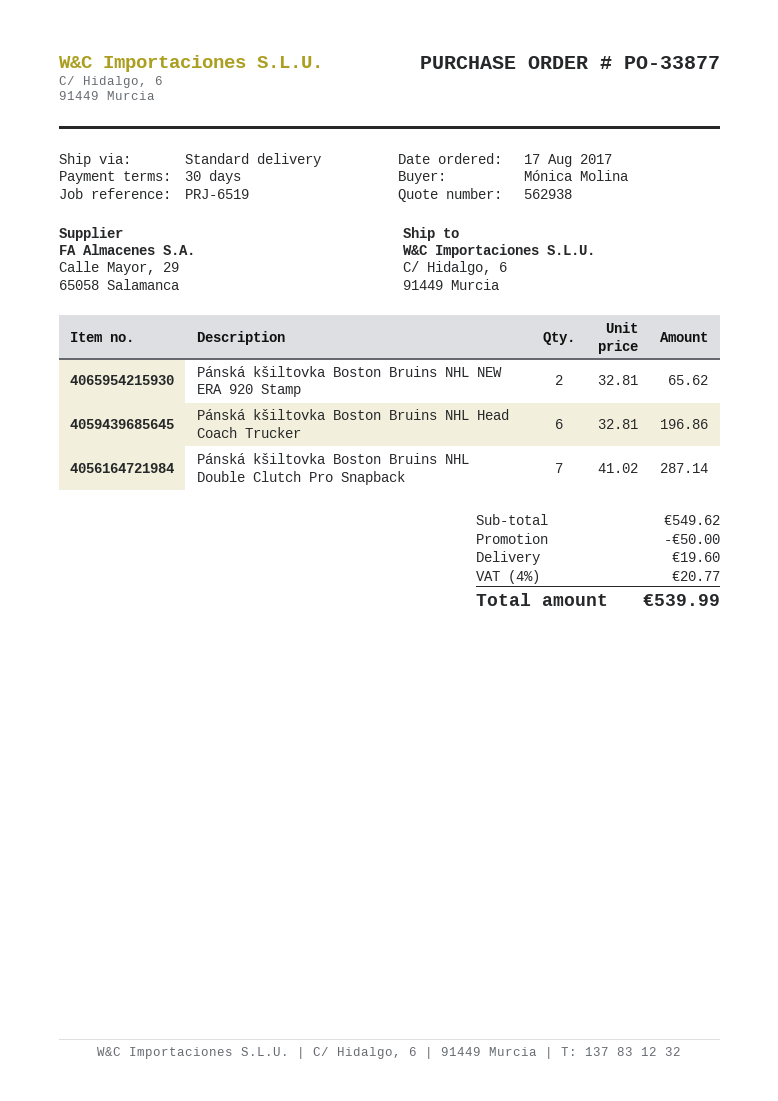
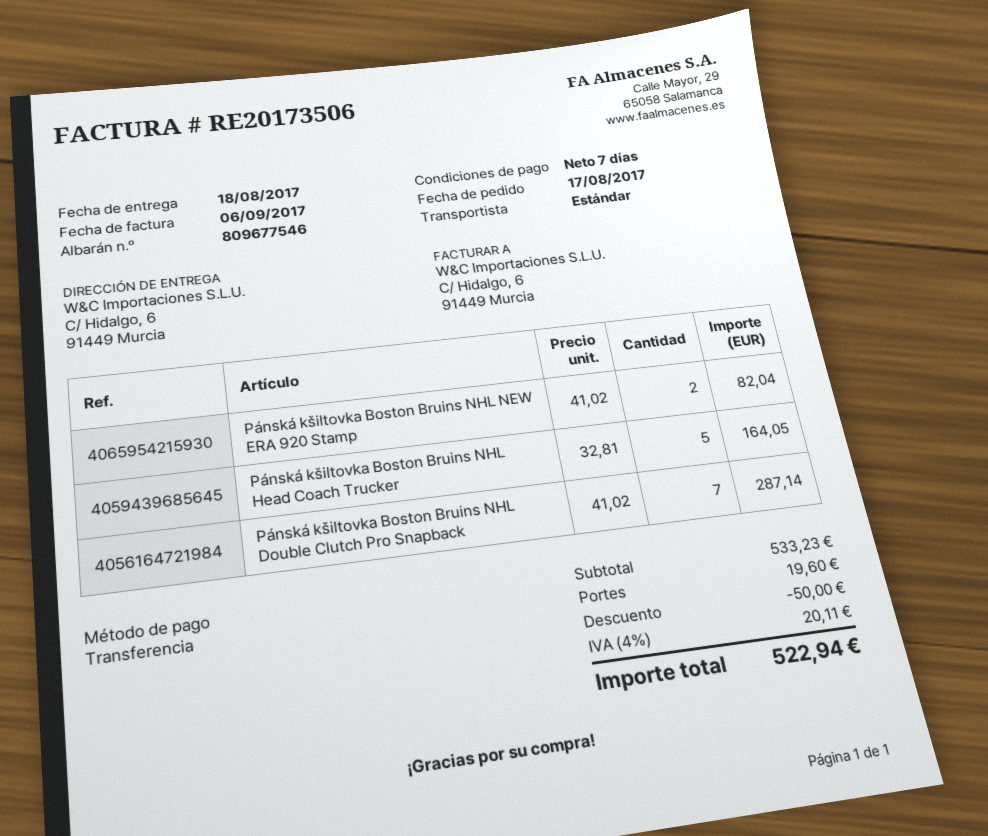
payment terms: 30 days -> 7 days
Pánská kšiltovka Boston Bruins NHL NEW ERA 920 Stamp: 2 x 32.81 = 65.62 -> 2 x 41.02 = 82.04
Pánská kšiltovka Boston Bruins NHL Head Coach Trucker: 6 x 32.81 = 196.86 -> 5 x 32.81 = 164.05
subtotal: 549.62 -> 533.23
tax: 4% = 20.77 -> 4% = 20.11
total: 539.99 -> 522.94

